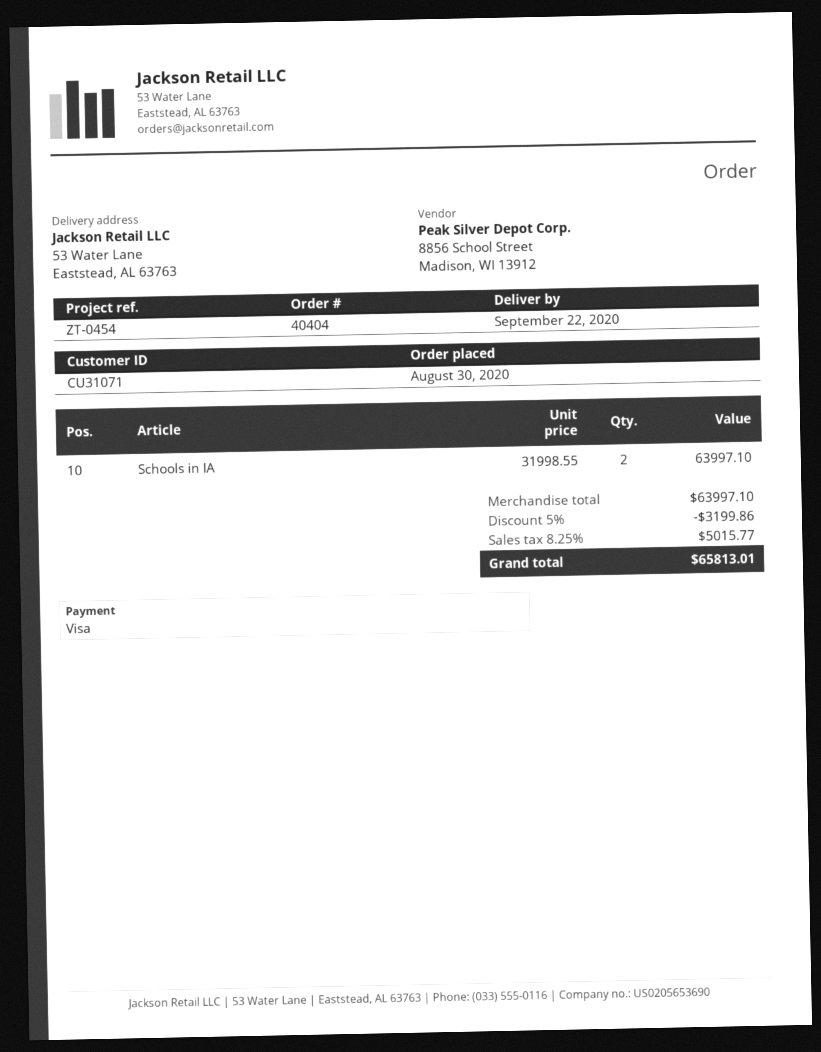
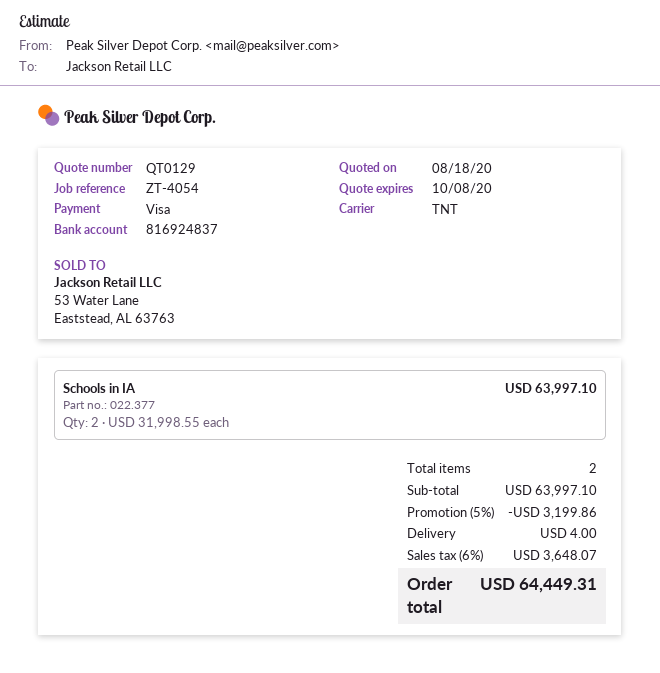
reference: ZT-0454 -> ZT-4054
shipping: none -> 4.00
tax: 8.25% = 5015.77 -> 6% = 3648.07
total: 65813.01 -> 64449.31

